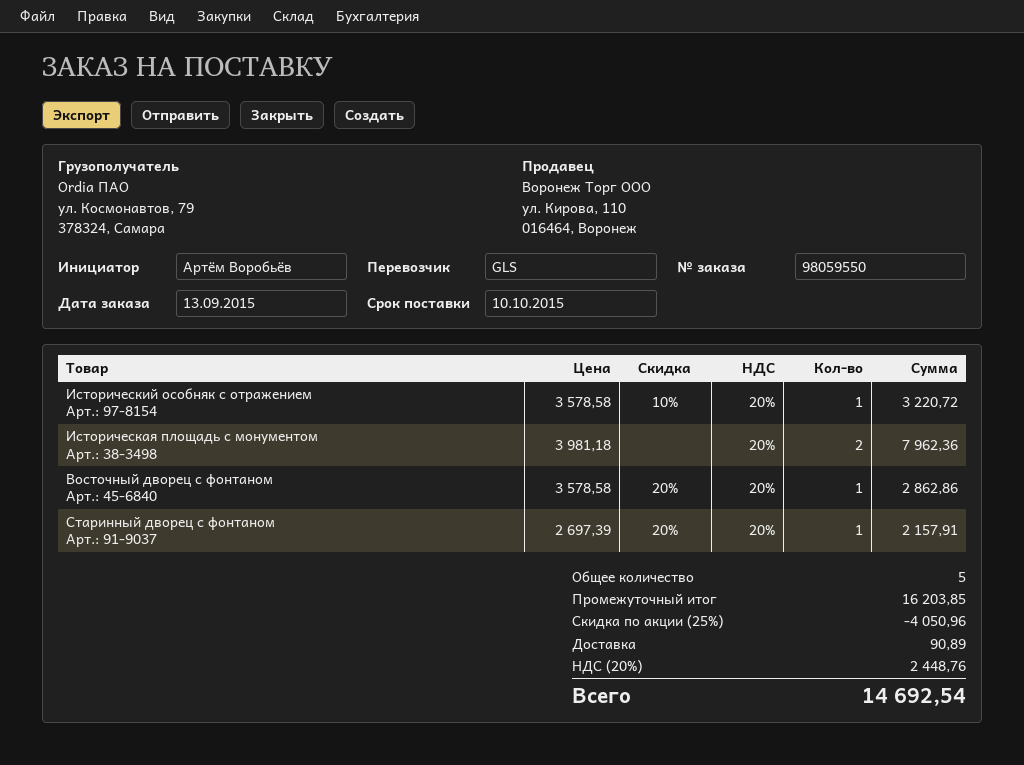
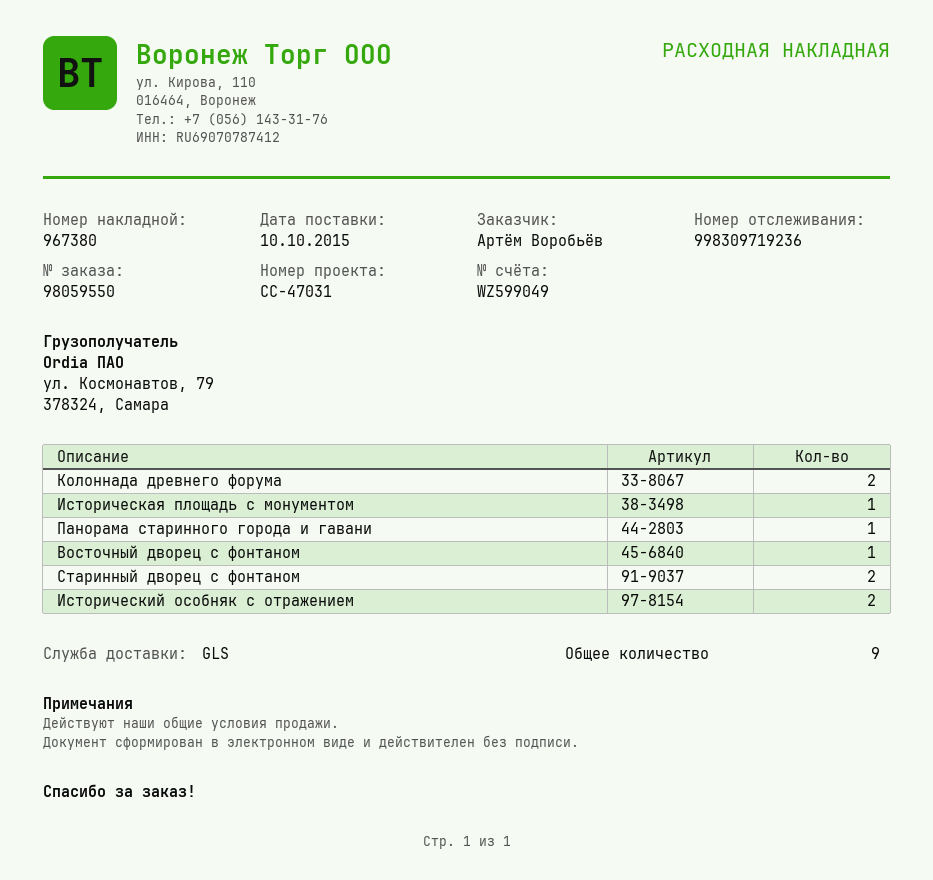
Исторический особняк с отражением: 1 -> 2
Историческая площадь с монументом: 2 -> 1
Старинный дворец с фонтаном: 1 -> 2
Колоннада древнего форума: none -> 2
Панорама старинного города и гавани: none -> 1
total quantity: 5 -> 9

